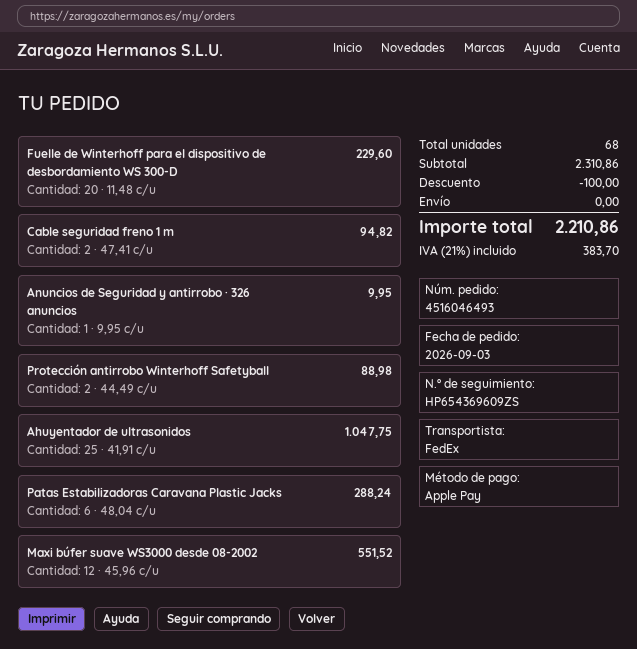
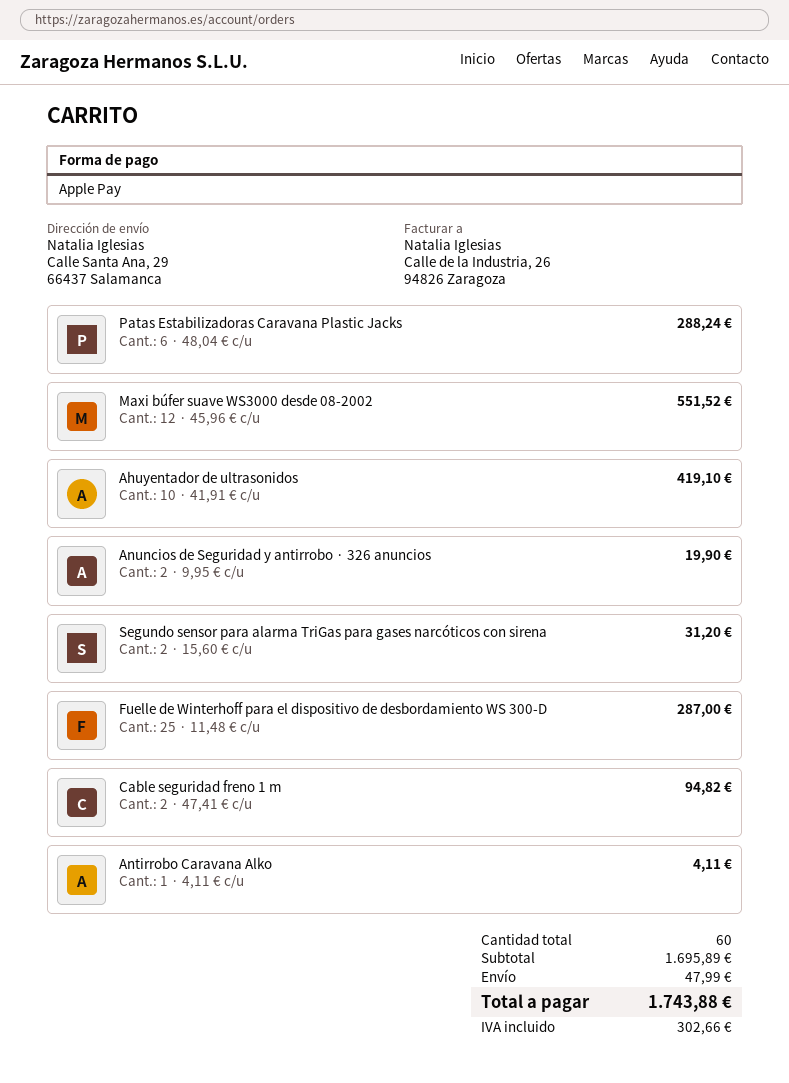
Fuelle de Winterhoff para el dispositivo de desbordamiento WS 300-D: 20 x 11.48 = 229.60 -> 25 x 11.48 = 287.00
Anuncios de Seguridad y antirrobo · 326 anuncios: 1 x 9.95 = 9.95 -> 2 x 9.95 = 19.90
Protección antirrobo Winterhoff Safetyball: 2 x 44.49 = 88.98 -> none
Ahuyentador de ultrasonidos: 25 x 41.91 = 1047.75 -> 10 x 41.91 = 419.10
Segundo sensor para alarma TriGas para gases narcóticos con sirena: none -> 2 x 15.60 = 31.20
Antirrobo Caravana Alko: none -> 1 x 4.11 = 4.11
total quantity: 68 -> 60
subtotal: 2310.86 -> 1695.89
discount: 100.00 -> none
shipping: 0.00 -> 47.99
tax: 383.70 -> 302.66
total: 2210.86 -> 1743.88

